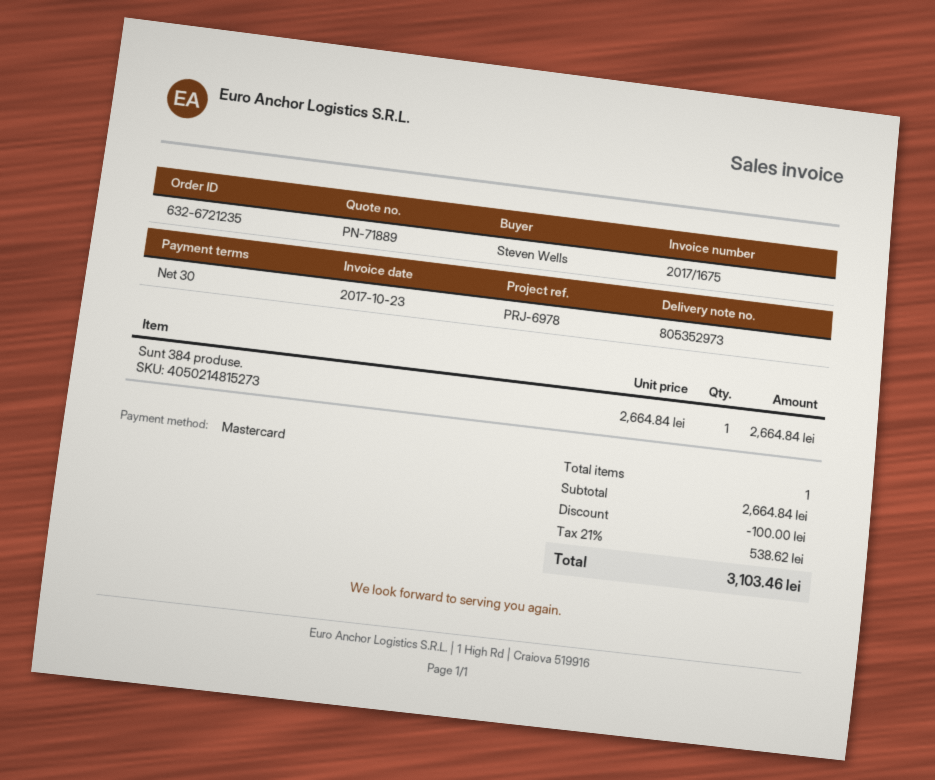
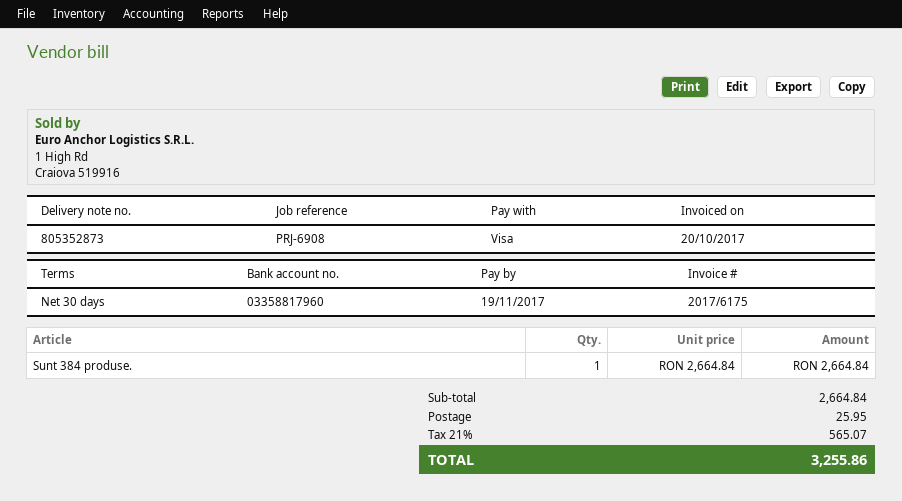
delivery note number: 805352973 -> 805352873
invoice number: 2017/1675 -> 2017/6175
invoice date: 2017-10-23 -> 2017-10-20
reference: PRJ-6978 -> PRJ-6908
payment method: Mastercard -> Visa
discount: 100.00 -> none
shipping: none -> 25.95
tax: 21% = 538.62 -> 21% = 565.07
total: 3103.46 -> 3255.86

